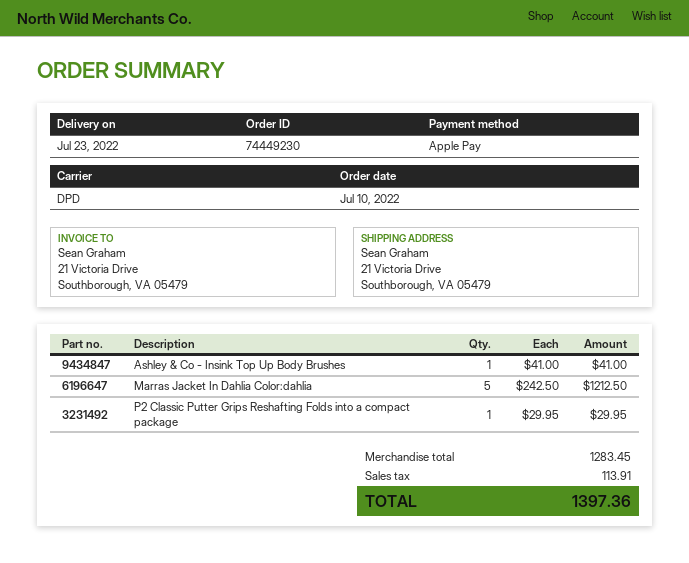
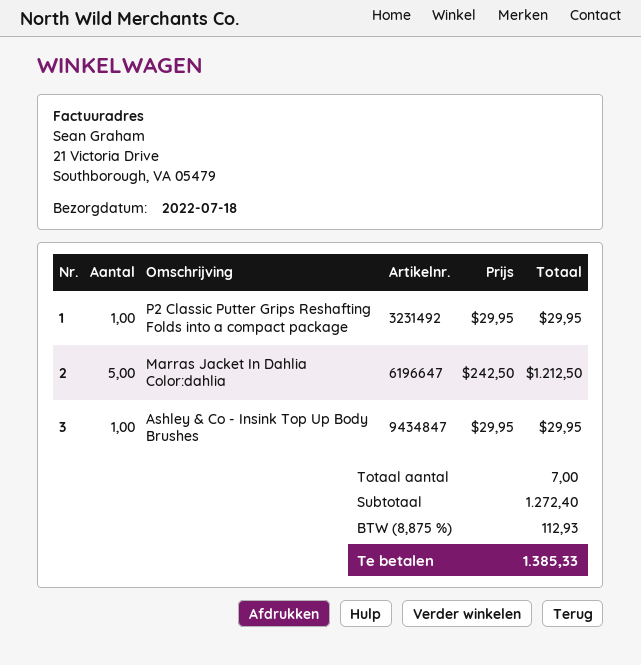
delivery date: 2022-07-23 -> 2022-07-18
Ashley & Co - Insink Top Up Body Brushes: 1 x 41.00 = 41.00 -> 1 x 29.95 = 29.95
subtotal: 1283.45 -> 1272.40
tax: 113.91 -> 112.93
total: 1397.36 -> 1385.33

